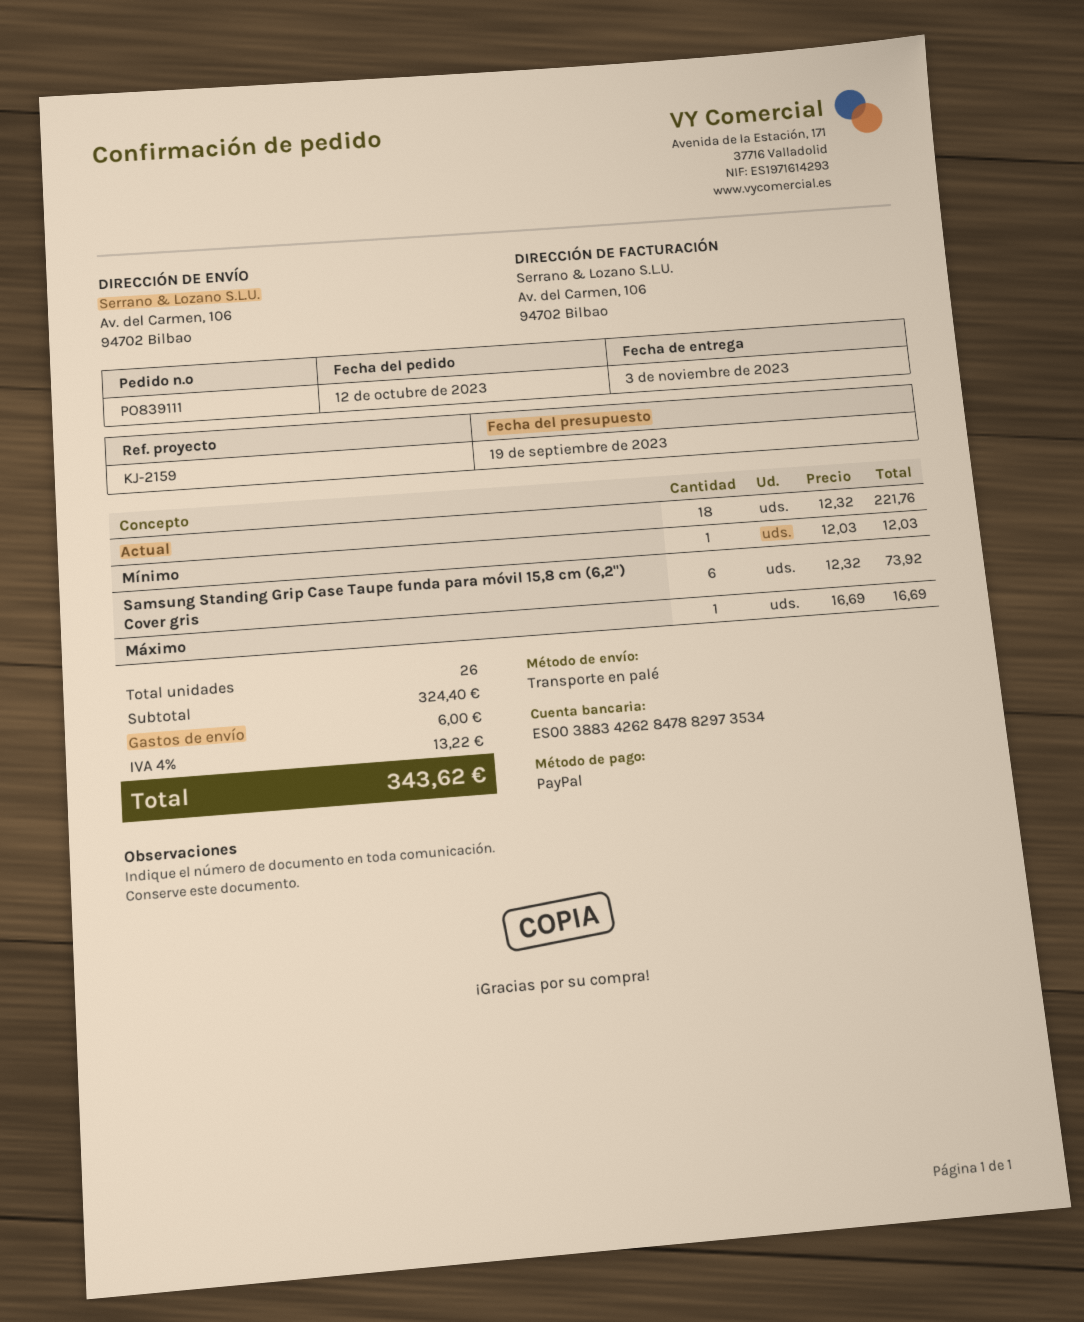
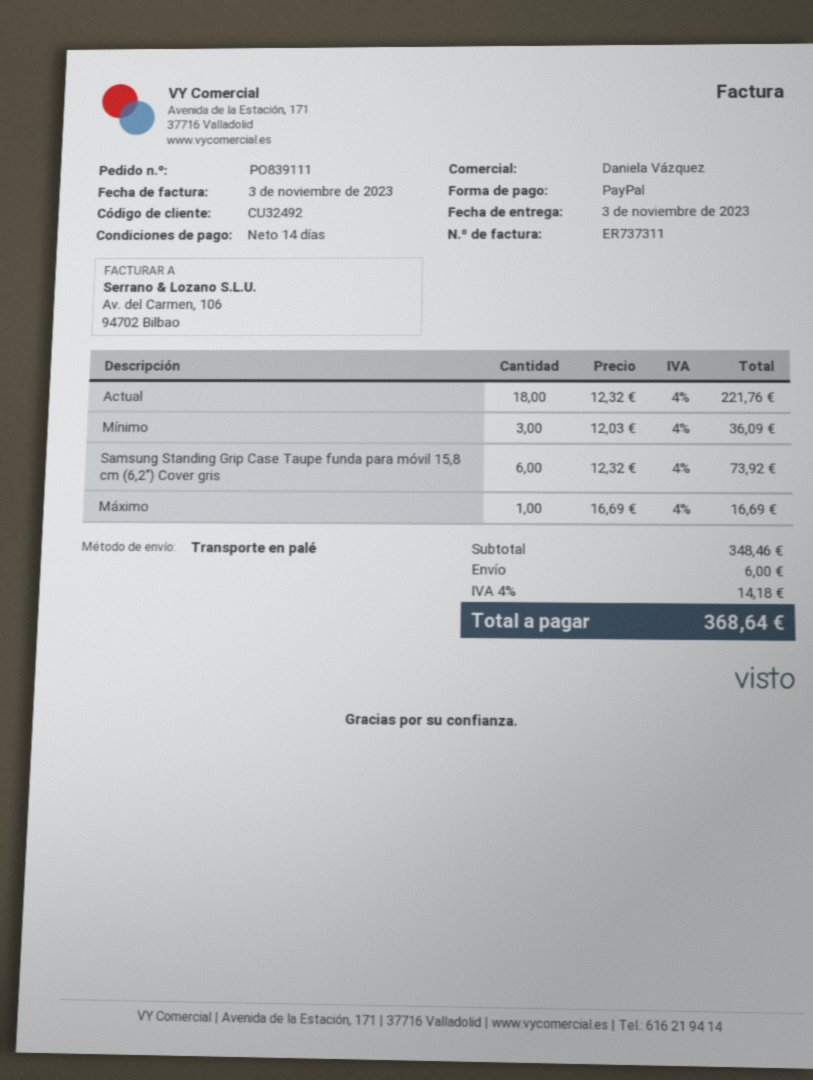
Mínimo: 1 x 12.03 = 12.03 -> 3 x 12.03 = 36.09
subtotal: 324.40 -> 348.46
tax: 4% = 13.22 -> 4% = 14.18
total: 343.62 -> 368.64

